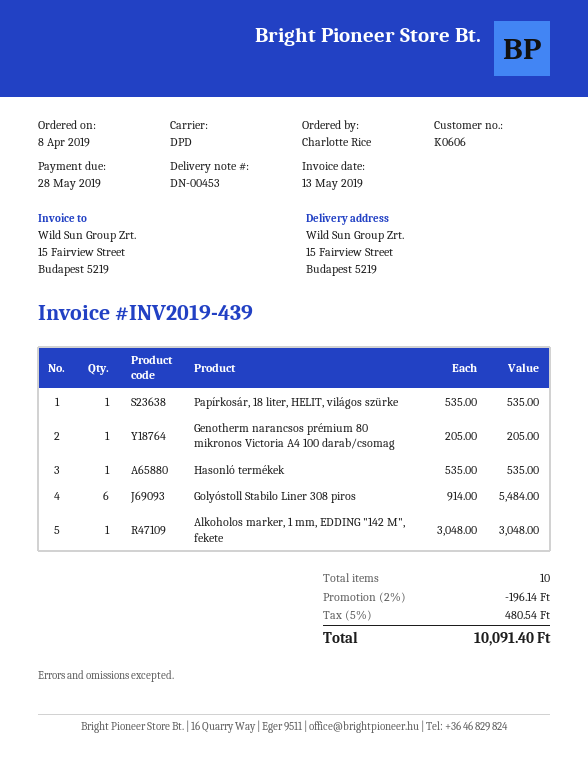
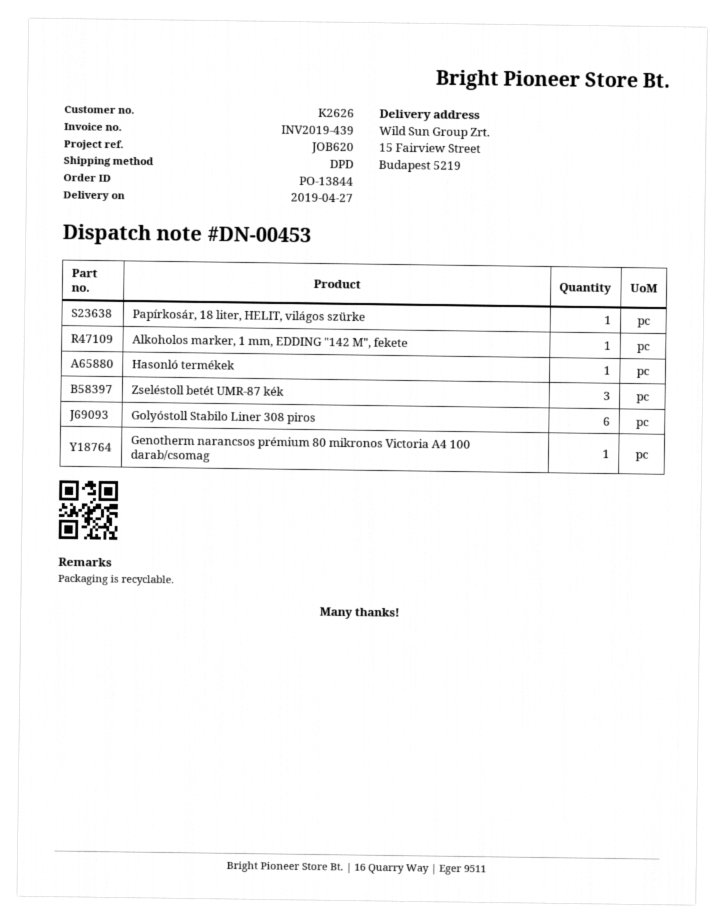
customer number: K0606 -> K2626
Zseléstoll betét UMR-87 kék: none -> 3

